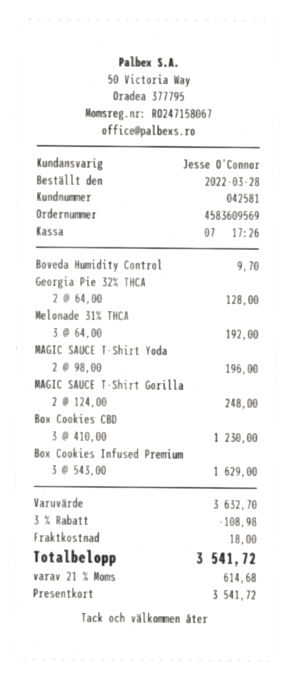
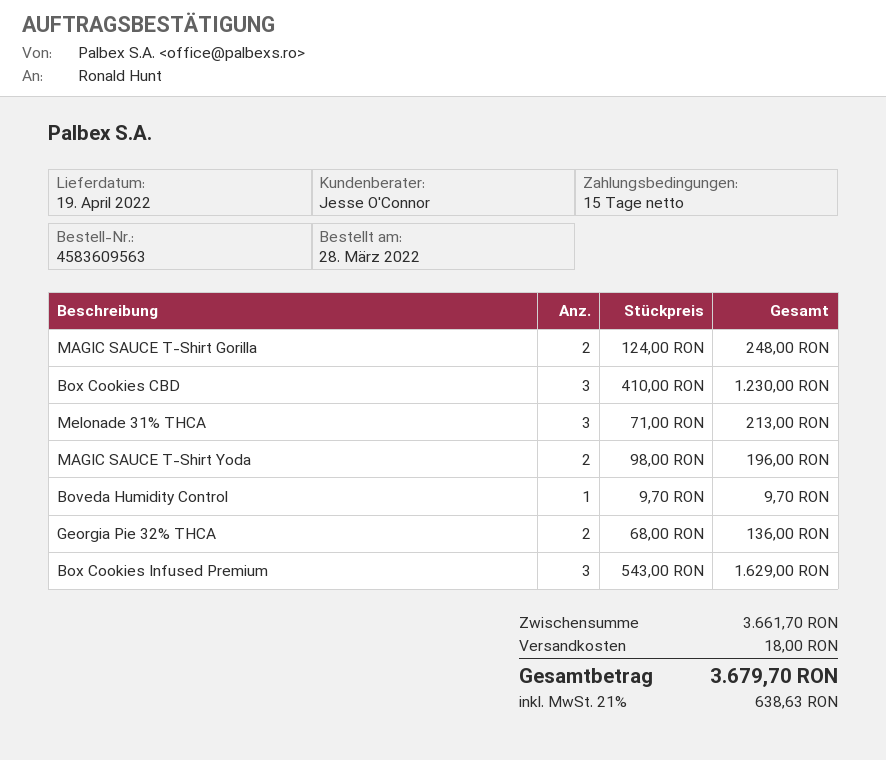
order number: 4583609569 -> 4583609563
Georgia Pie 32% THCA: 2 x 64.00 = 128.00 -> 2 x 68.00 = 136.00
Melonade 31% THCA: 3 x 64.00 = 192.00 -> 3 x 71.00 = 213.00
subtotal: 3632.70 -> 3661.70
discount: 3% = 108.98 -> none
tax: 21% = 614.68 -> 21% = 638.63
total: 3541.72 -> 3679.70

